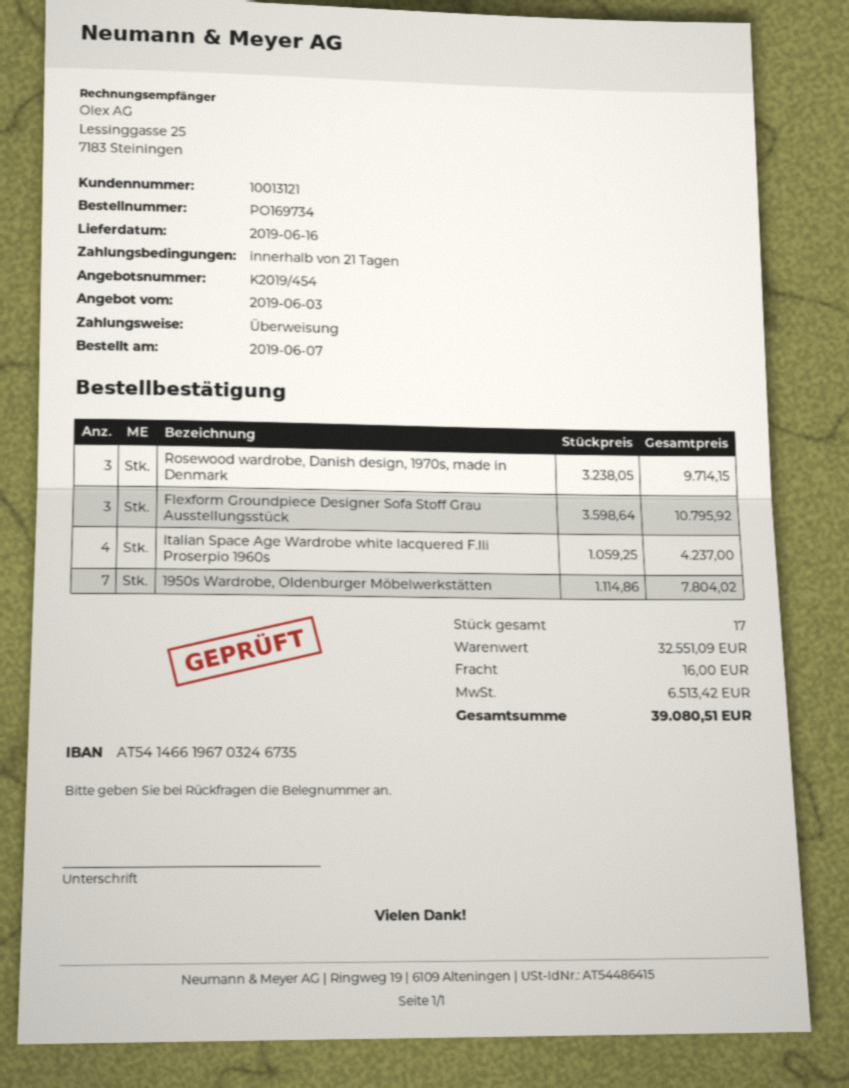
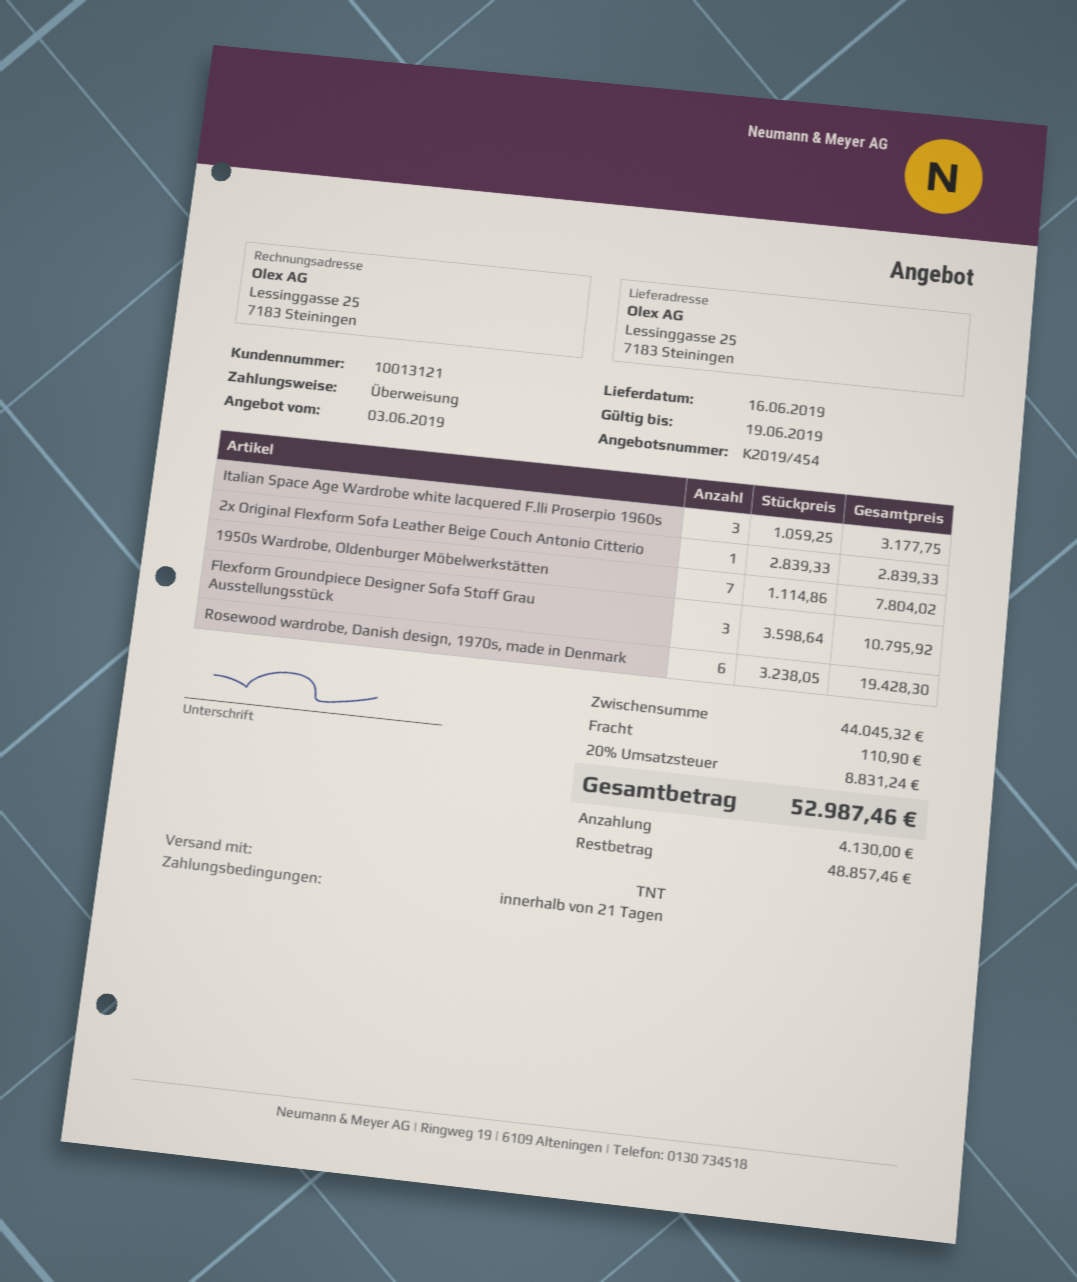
Rosewood wardrobe, Danish design, 1970s, made in Denmark: 3 x 3238.05 = 9714.15 -> 6 x 3238.05 = 19428.30
Italian Space Age Wardrobe white lacquered F.lli Proserpio 1960s: 4 x 1059.25 = 4237.00 -> 3 x 1059.25 = 3177.75
2x Original Flexform Sofa Leather Beige Couch Antonio Citterio: none -> 1 x 2839.33 = 2839.33
subtotal: 32551.09 -> 44045.32
shipping: 16.00 -> 110.90
tax: 6513.42 -> 8831.24
total: 39080.51 -> 52987.46

